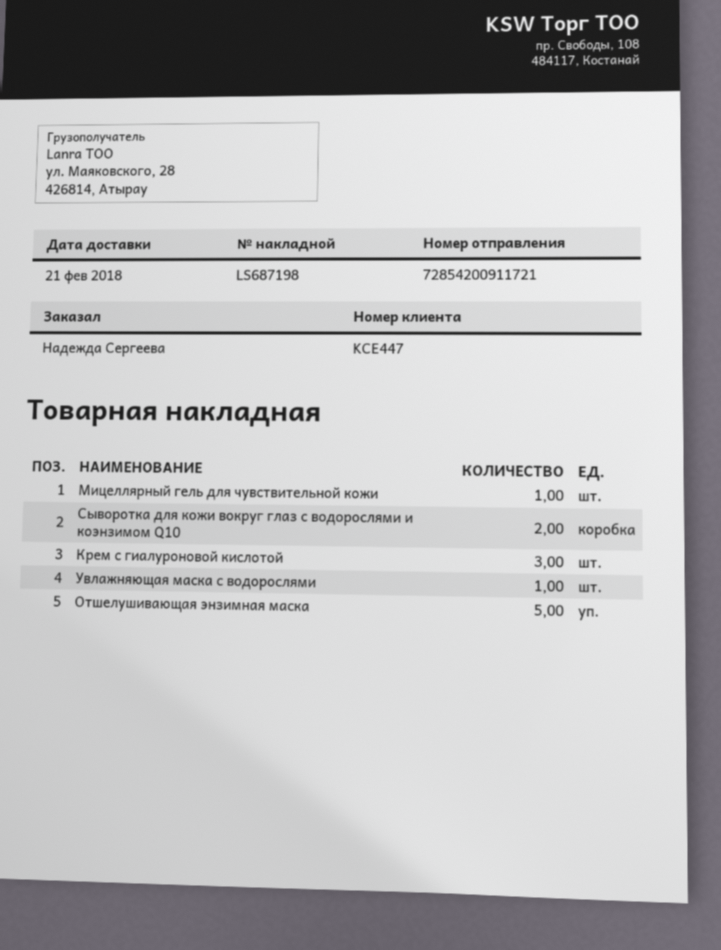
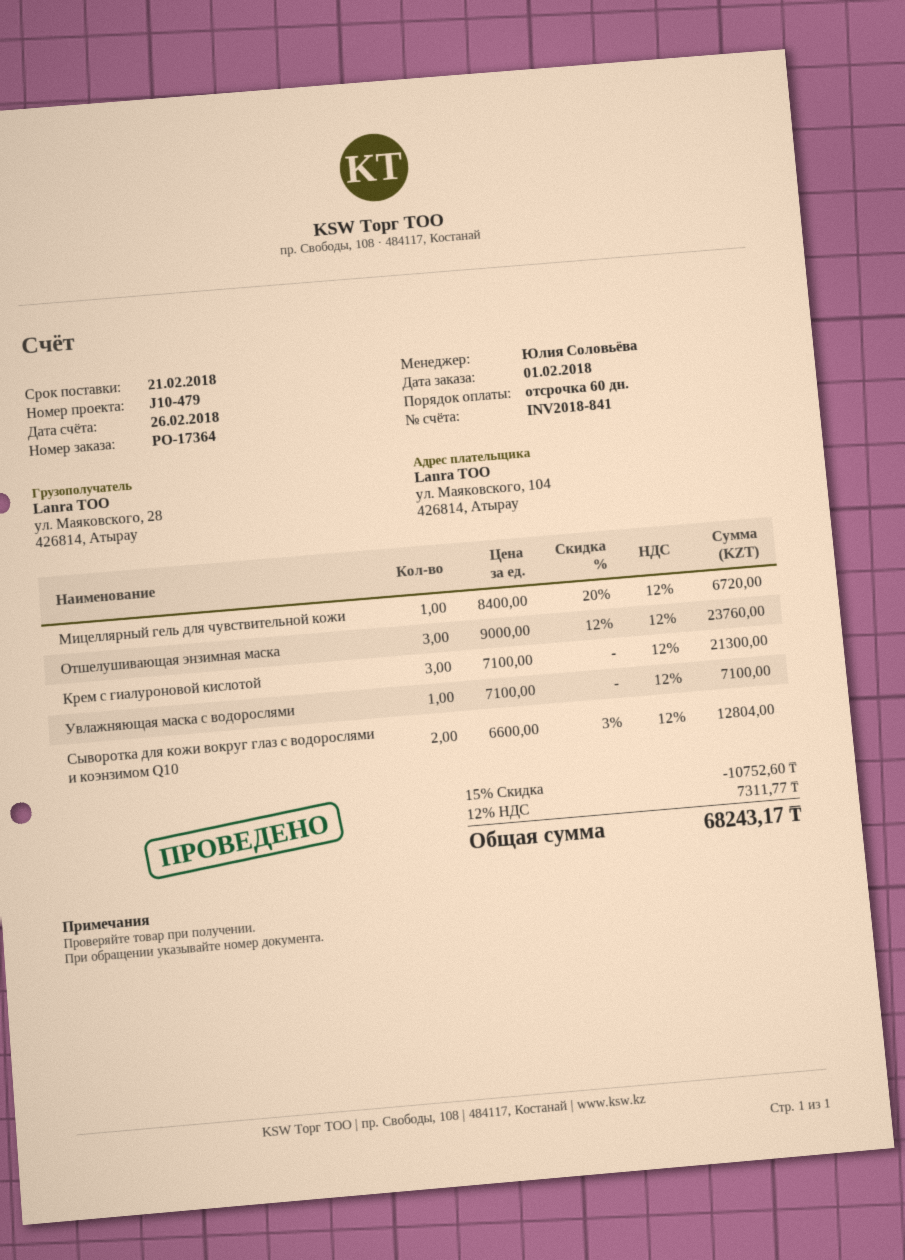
Отшелушивающая энзимная маска: 5 -> 3

